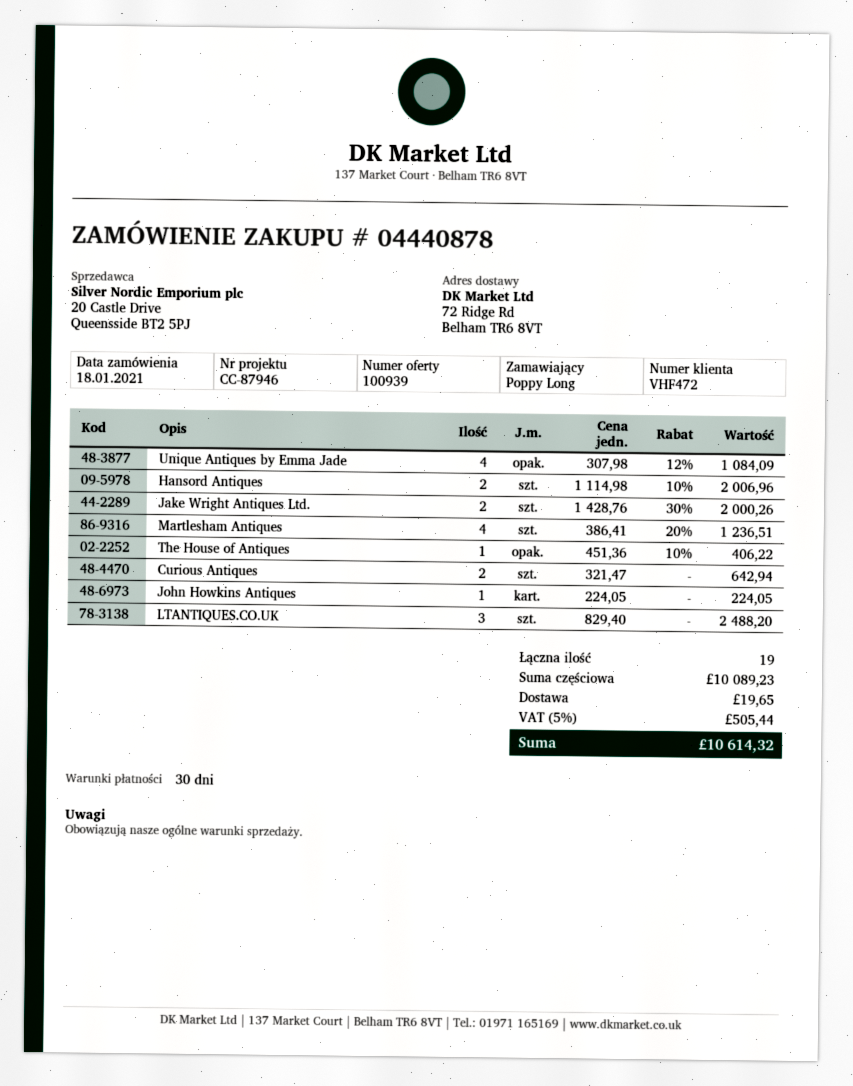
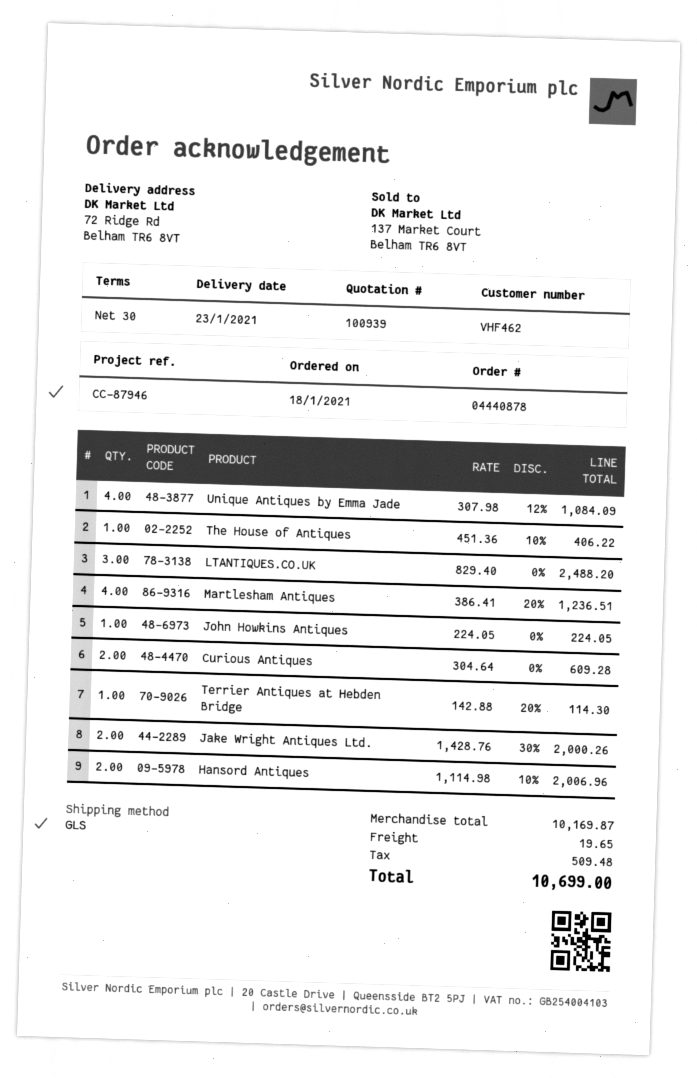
customer number: VHF472 -> VHF462
Curious Antiques: 2 x 321.47 = 642.94 -> 2 x 304.64 = 609.28
Terrier Antiques at Hebden Bridge: none -> 1 x 142.88 - 20% = 114.30
subtotal: 10089.23 -> 10169.87
tax: 505.44 -> 509.48
total: 10614.32 -> 10699.00

